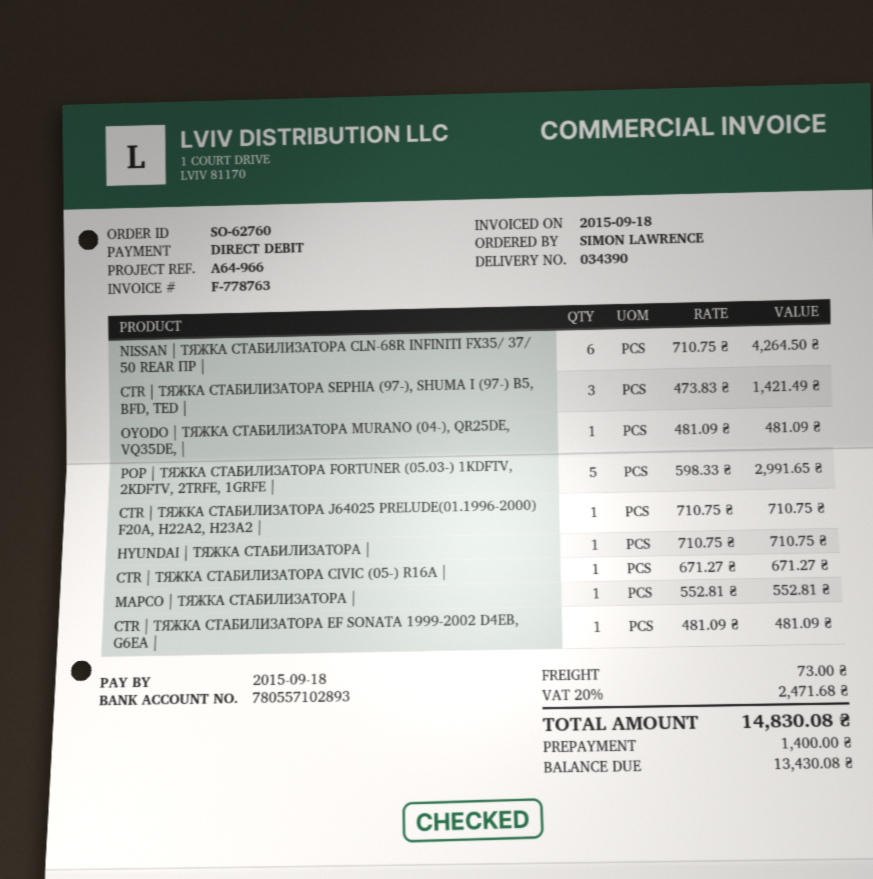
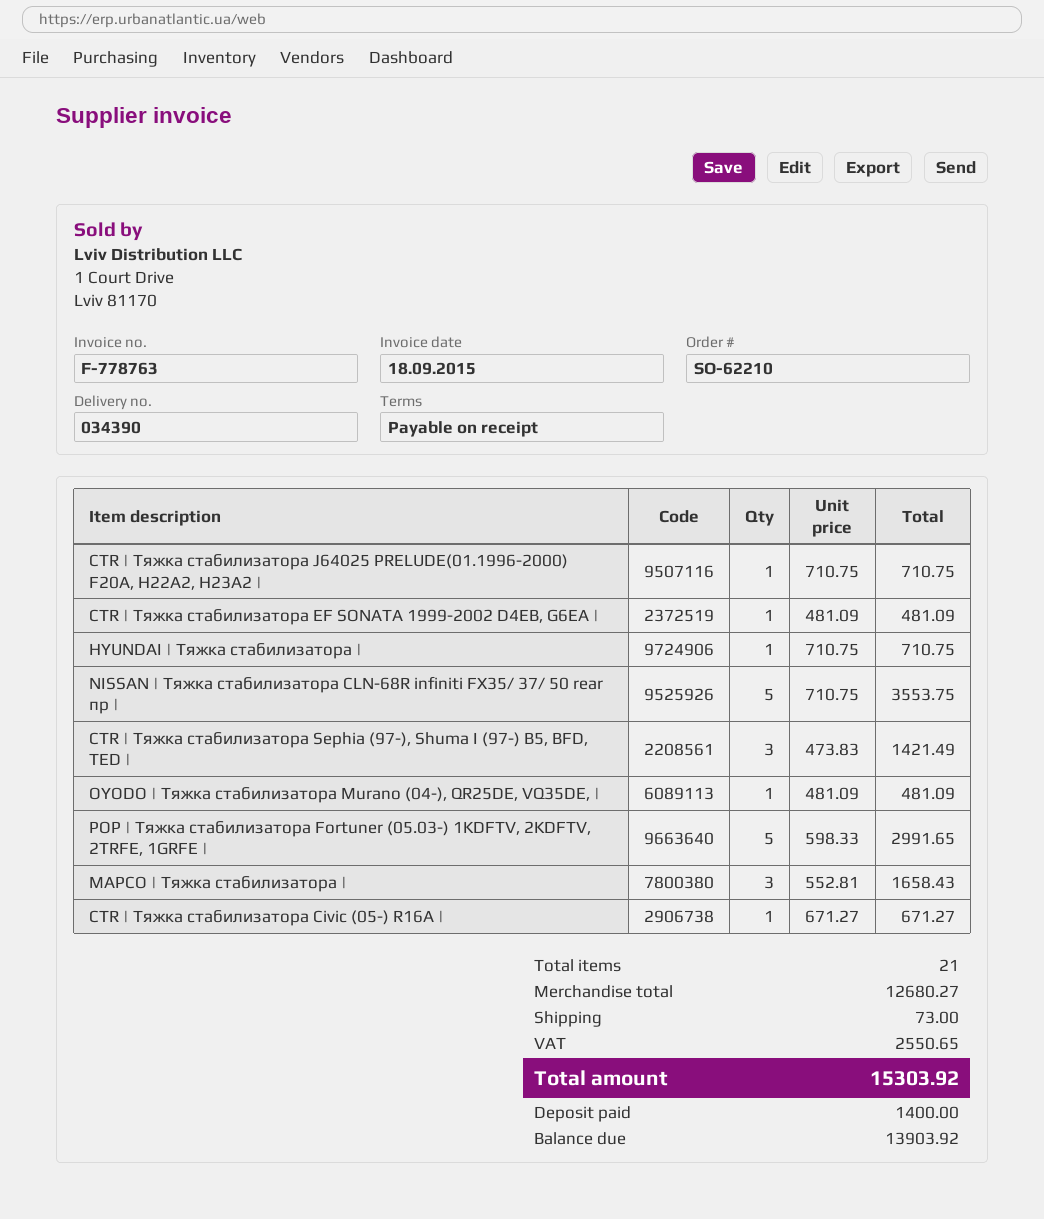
order number: SO-62760 -> SO-62210
NISSAN | ТЯЖКА СТАБИЛИЗАТОРА CLN-68R INFINITI FX35/ 37/ 50 REAR ПР |: 6 x 710.75 = 4264.50 -> 5 x 710.75 = 3553.75
MAPCO | ТЯЖКА СТАБИЛИЗАТОРА |: 1 x 552.81 = 552.81 -> 3 x 552.81 = 1658.43
tax: 2471.68 -> 2550.65
total: 14830.08 -> 15303.92
balance: 13430.08 -> 13903.92

